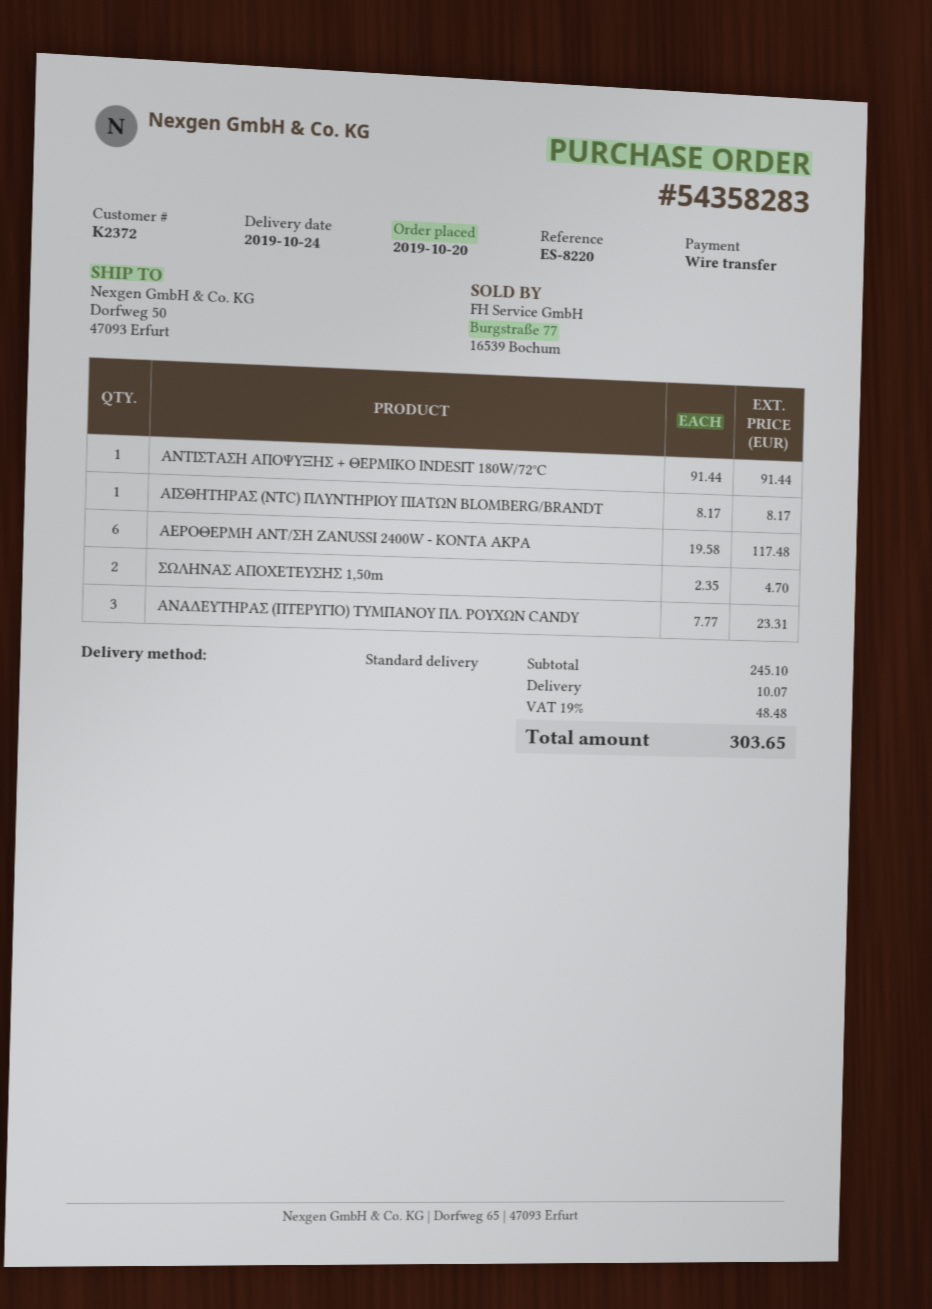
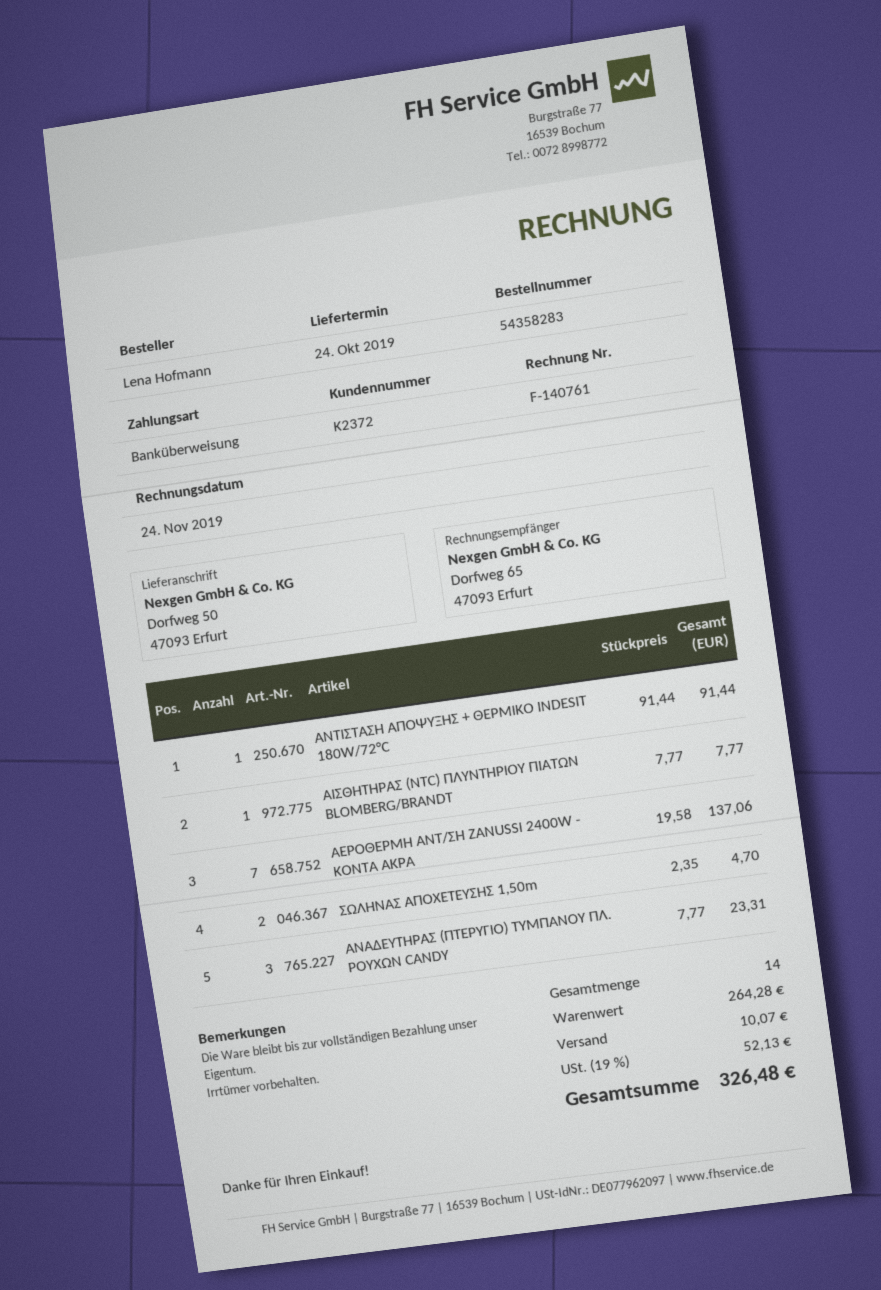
ΑΙΣΘΗΤΗΡΑΣ (NTC) ΠΛΥΝΤΗΡΙΟΥ ΠΙΑΤΩΝ BLOMBERG/BRANDT: 1 x 8.17 = 8.17 -> 1 x 7.77 = 7.77
ΑΕΡΟΘΕΡΜΗ ΑΝΤ/ΣΗ ZANUSSI 2400W - ΚΟΝΤΑ ΑΚΡΑ: 6 x 19.58 = 117.48 -> 7 x 19.58 = 137.06
subtotal: 245.10 -> 264.28
tax: 19% = 48.48 -> 19% = 52.13
total: 303.65 -> 326.48

